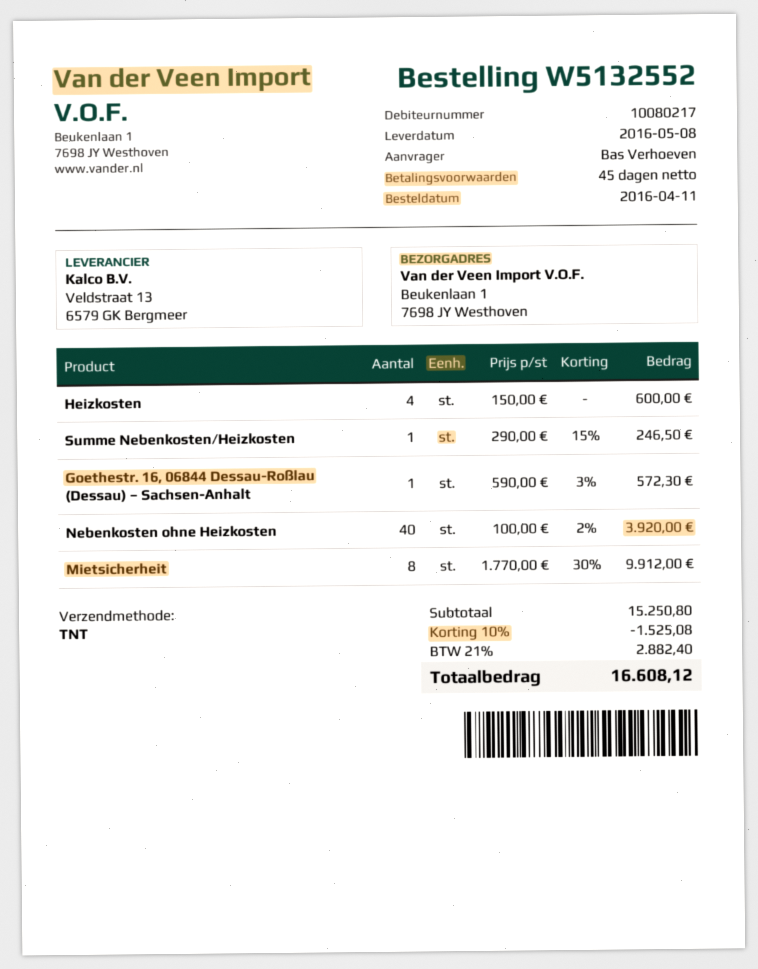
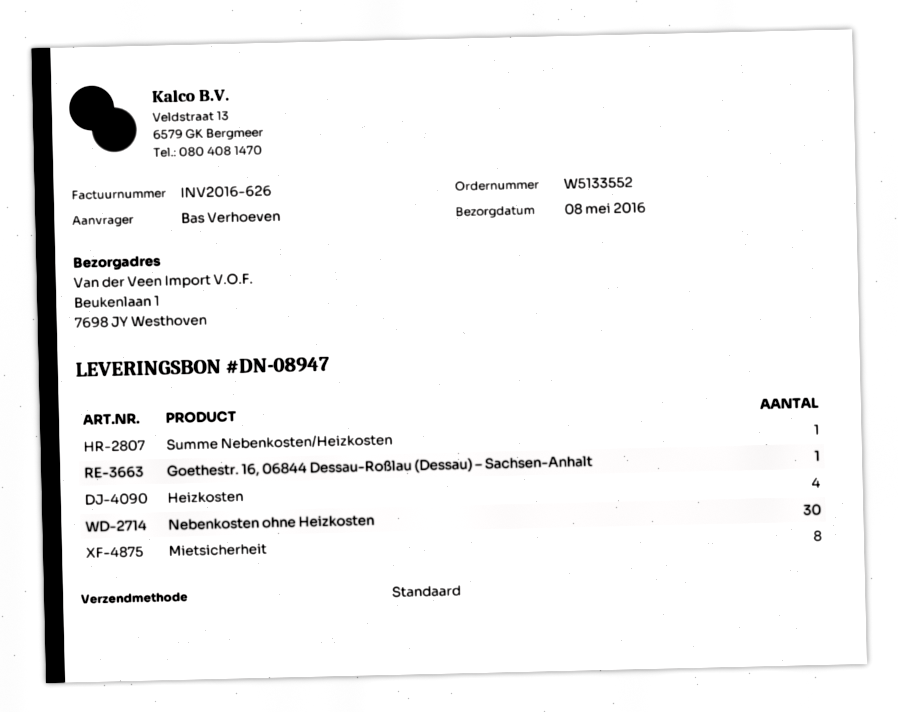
order number: W5132552 -> W5133552
shipping method: TNT -> standard
Nebenkosten ohne Heizkosten: 40 -> 30

